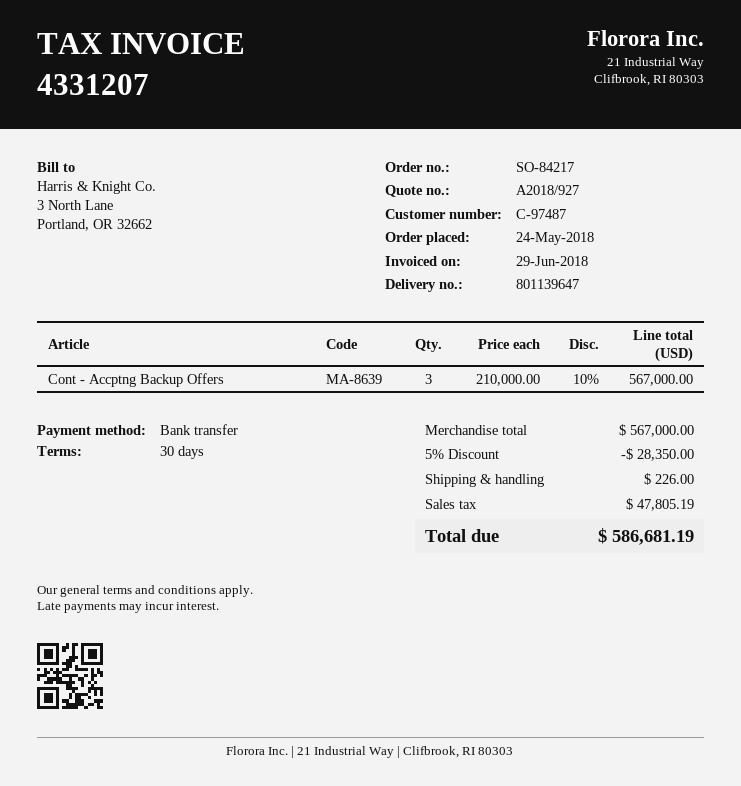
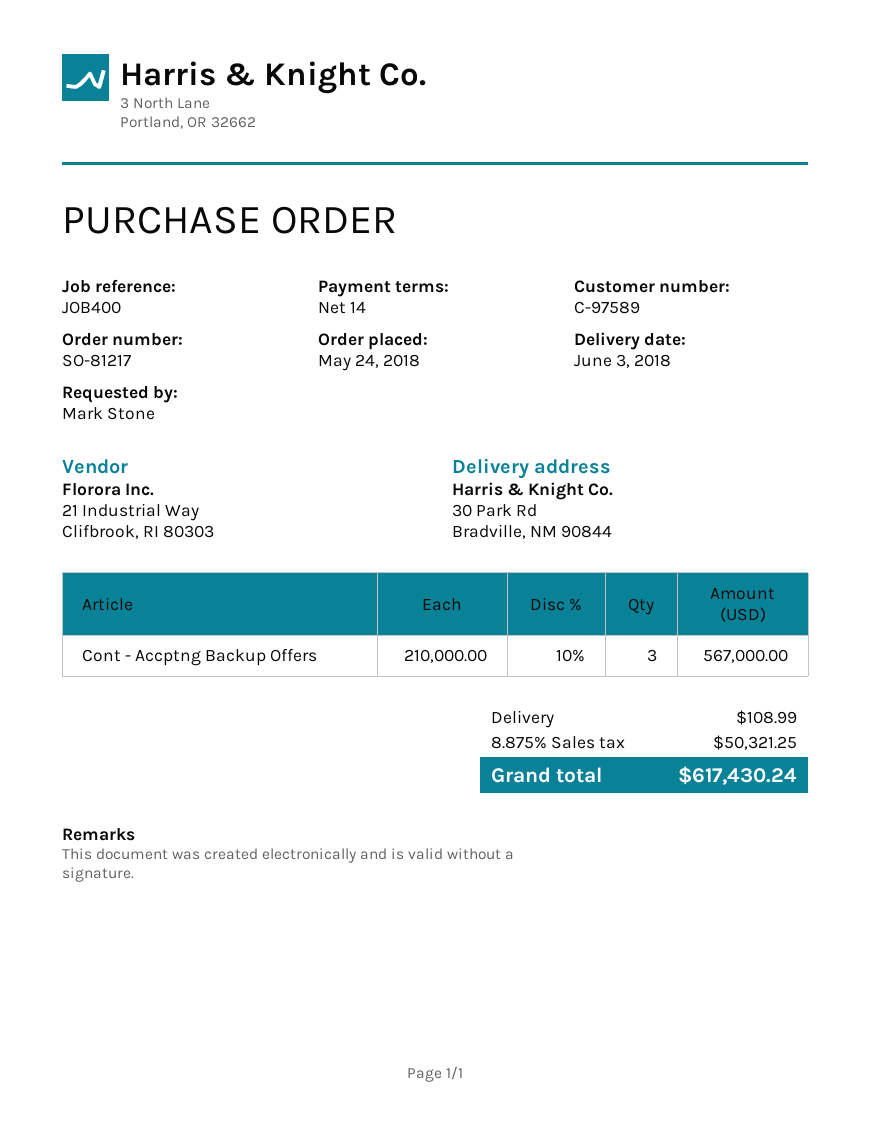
order number: SO-84217 -> SO-81217
payment terms: 30 days -> 14 days
customer number: C-97487 -> C-97589
discount: 5% = 28350.00 -> none
shipping: 226.00 -> 108.99
tax: 47805.19 -> 50321.25
total: 586681.19 -> 617430.24

